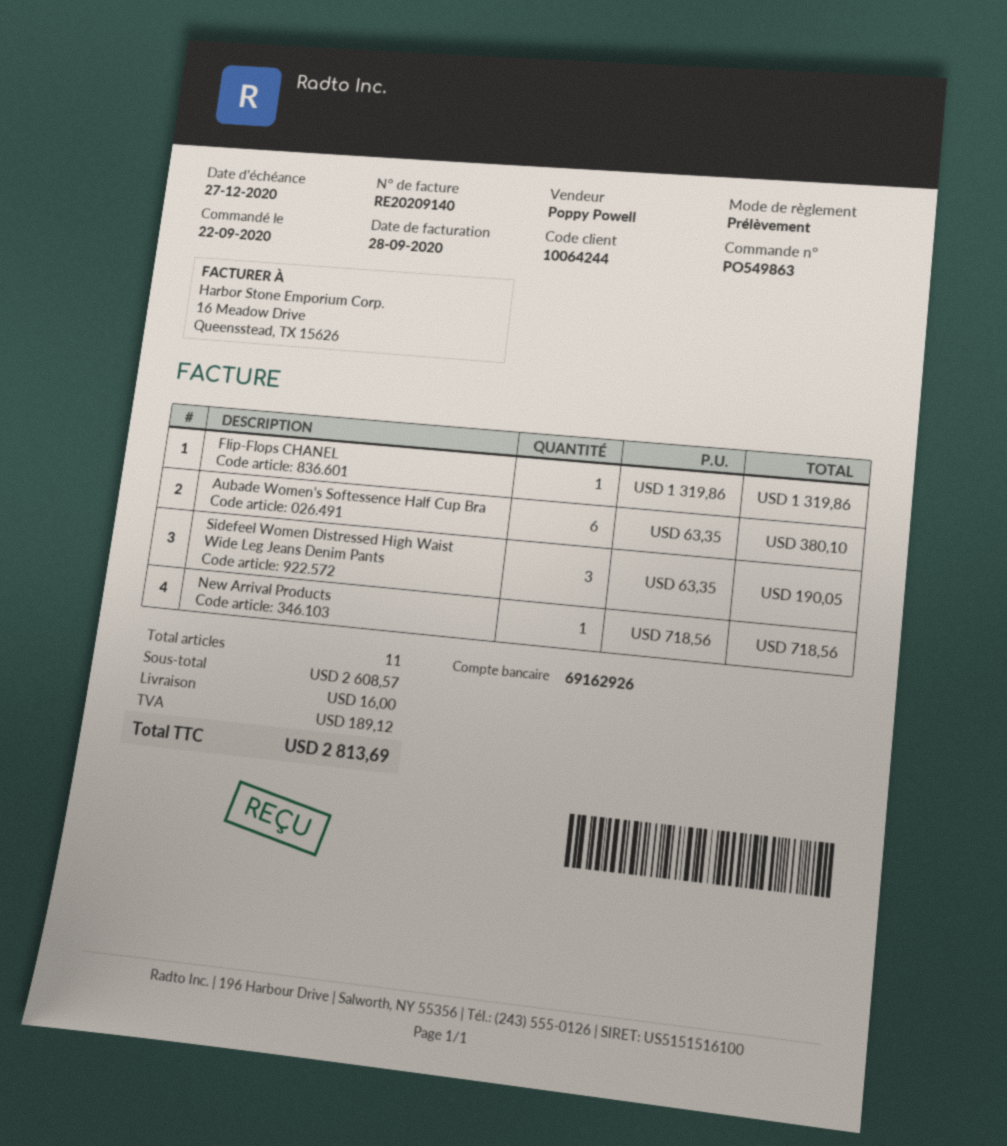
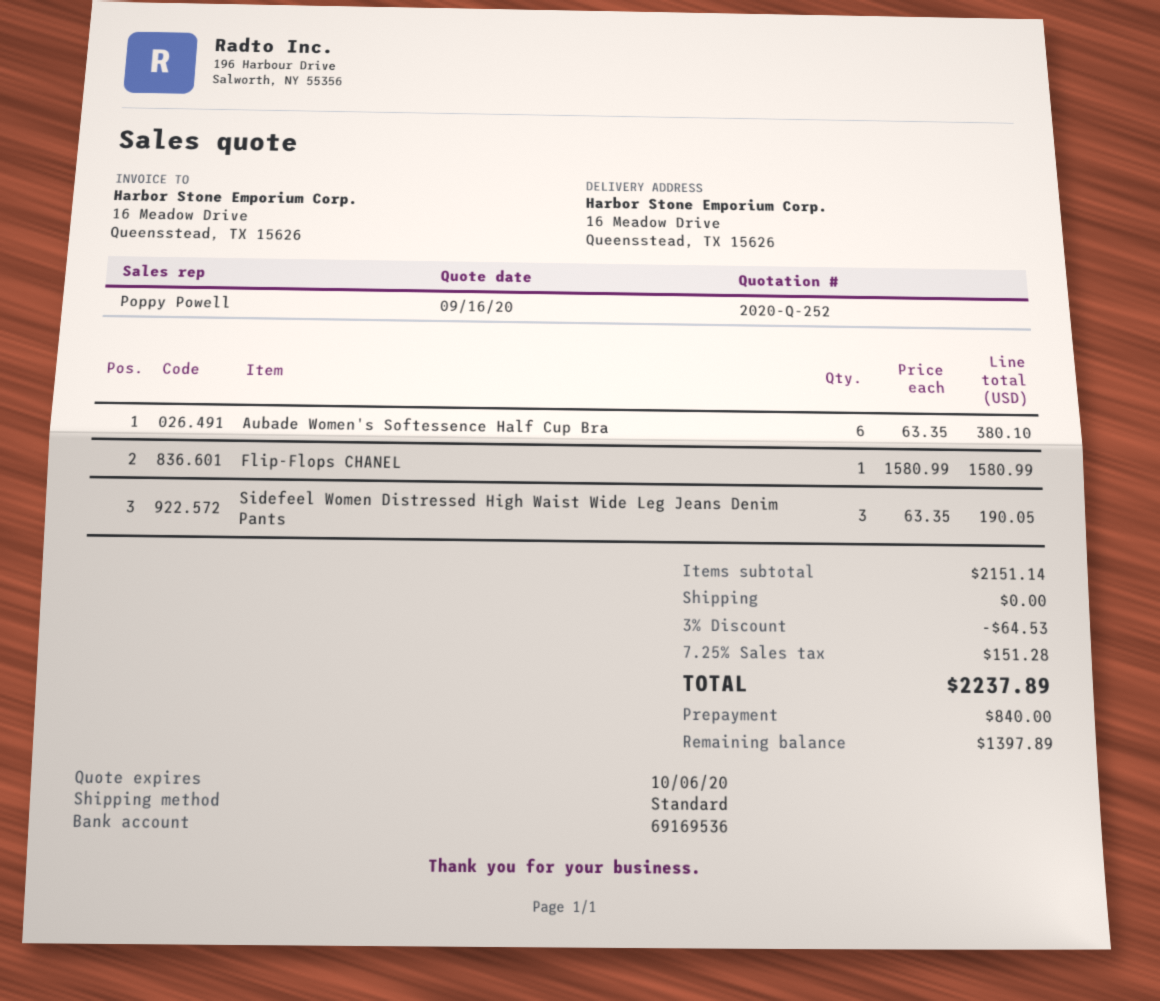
bank account: 69162926 -> 69169536
Flip-Flops CHANEL: 1 x 1319.86 = 1319.86 -> 1 x 1580.99 = 1580.99
New Arrival Products: 1 x 718.56 = 718.56 -> none
subtotal: 2608.57 -> 2151.14
discount: none -> 3% = 64.53
shipping: 16.00 -> 0.00
tax: 189.12 -> 151.28
total: 2813.69 -> 2237.89

